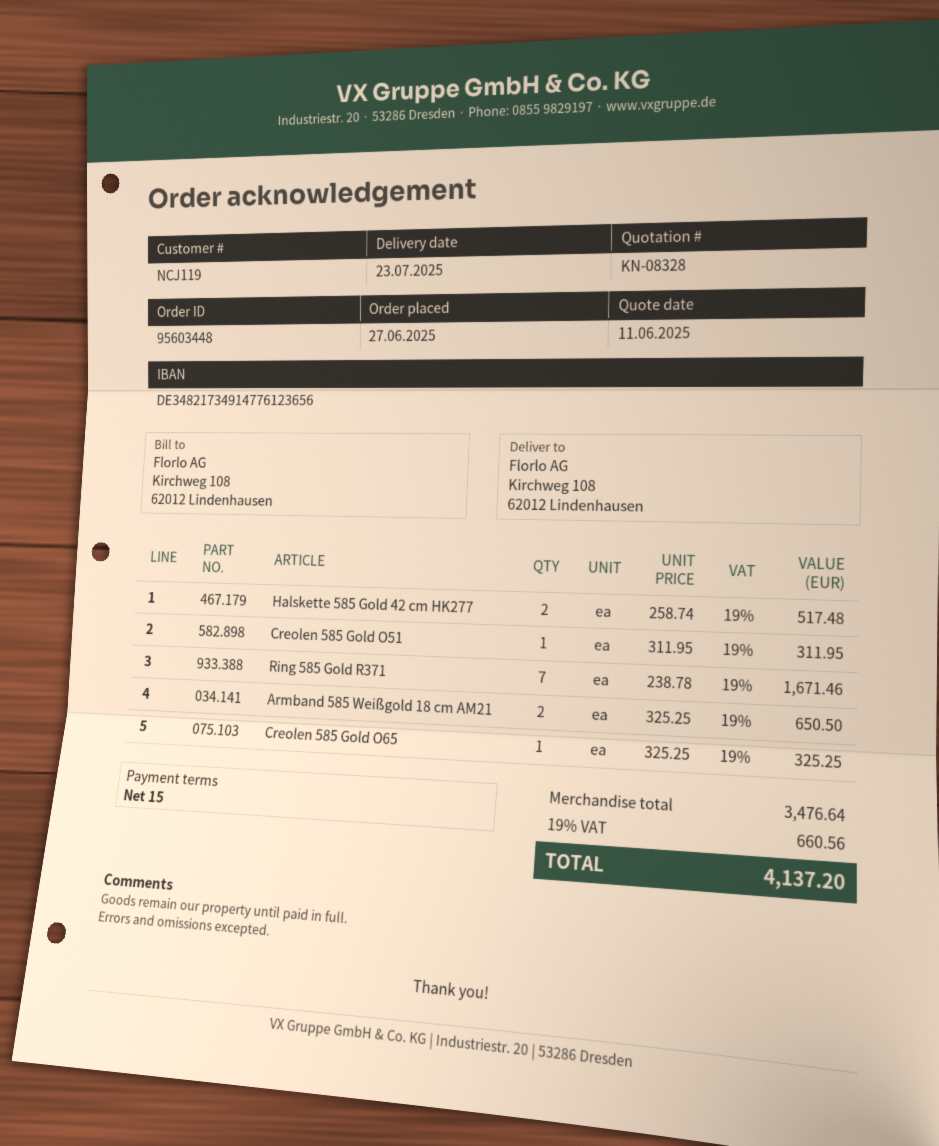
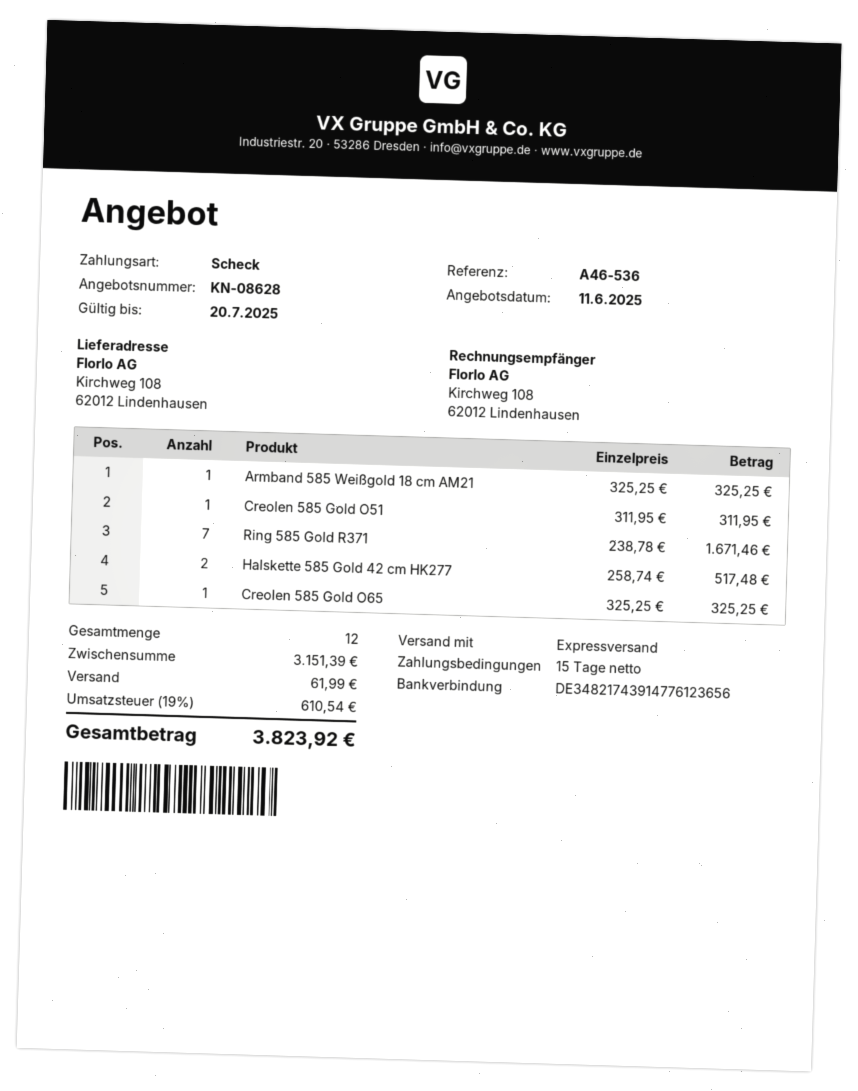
quote number: KN-08328 -> KN-08628
bank account: DE34821734914776123656 -> DE34821743914776123656
Armband 585 Weißgold 18 cm AM21: 2 x 325.25 = 650.50 -> 1 x 325.25 = 325.25
subtotal: 3476.64 -> 3151.39
shipping: none -> 61.99
tax: 19% = 660.56 -> 19% = 610.54
total: 4137.20 -> 3823.92

